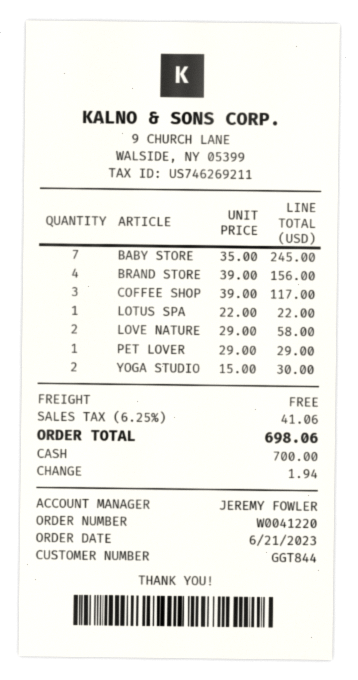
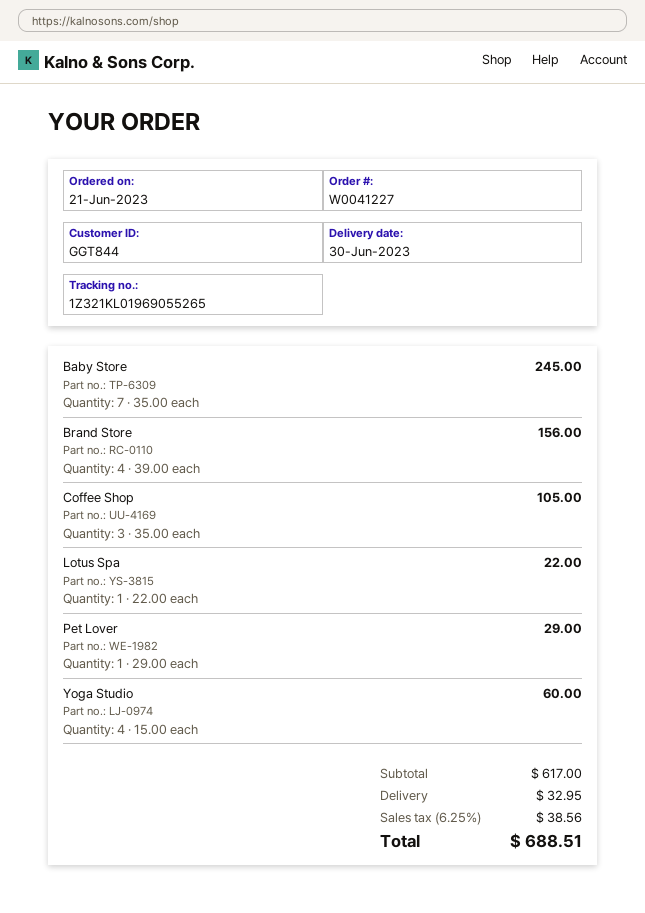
order number: W0041220 -> W0041227
COFFEE SHOP: 3 x 39.00 = 117.00 -> 3 x 35.00 = 105.00
LOVE NATURE: 2 x 29.00 = 58.00 -> none
YOGA STUDIO: 2 x 15.00 = 30.00 -> 4 x 15.00 = 60.00
shipping: 0.00 -> 32.95
tax: 6.25% = 41.06 -> 6.25% = 38.56
total: 698.06 -> 688.51

